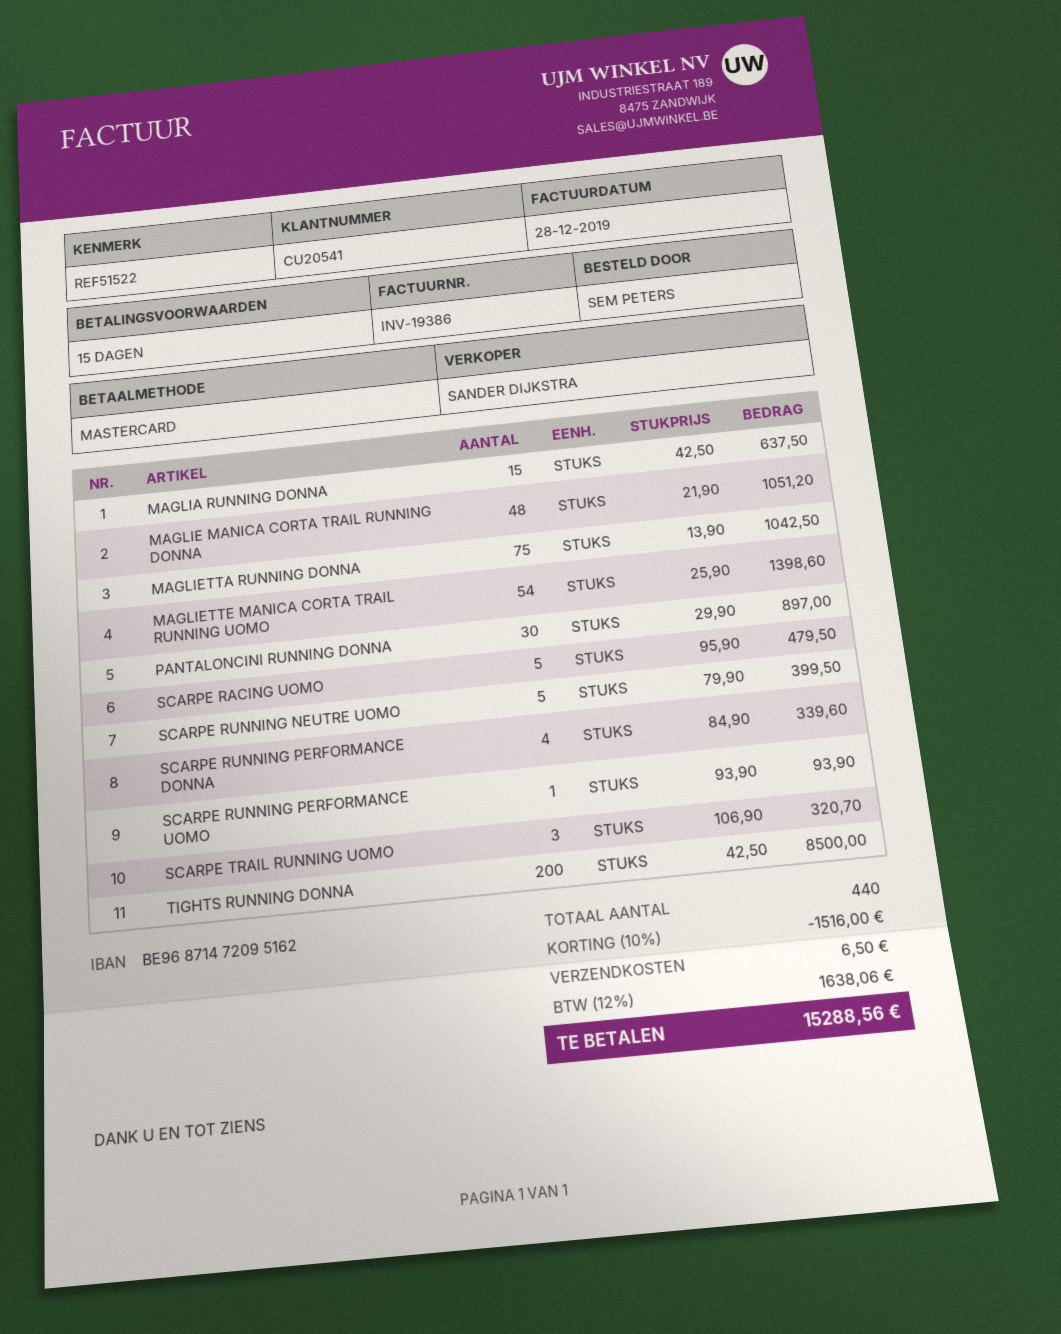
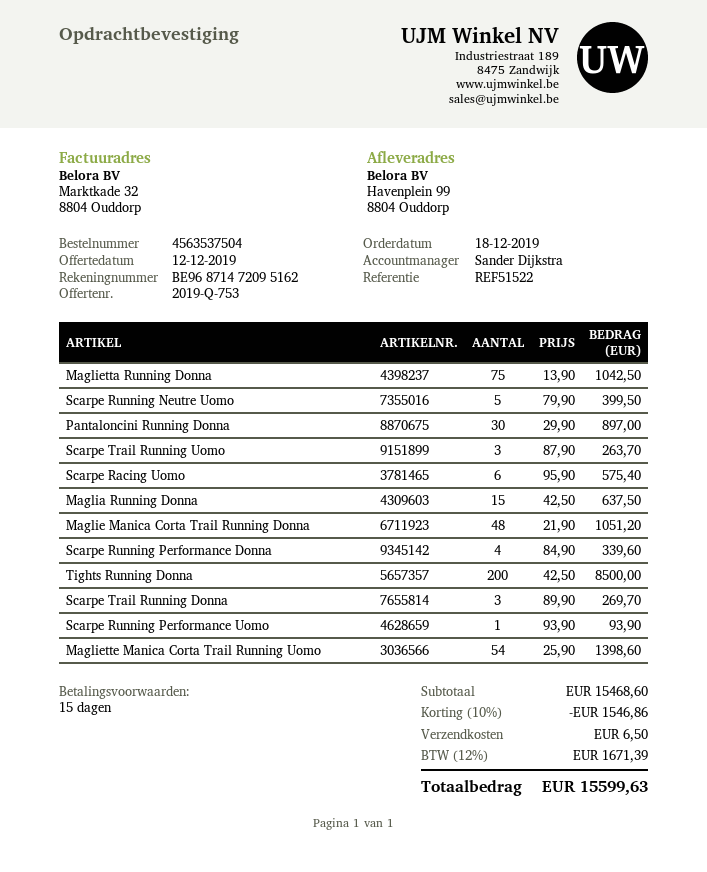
SCARPE RACING UOMO: 5 x 95.90 = 479.50 -> 6 x 95.90 = 575.40
SCARPE TRAIL RUNNING UOMO: 3 x 106.90 = 320.70 -> 3 x 87.90 = 263.70
Scarpe Trail Running Donna: none -> 3 x 89.90 = 269.70
discount: 10% = 1516.00 -> 10% = 1546.86
tax: 12% = 1638.06 -> 12% = 1671.39
total: 15288.56 -> 15599.63

